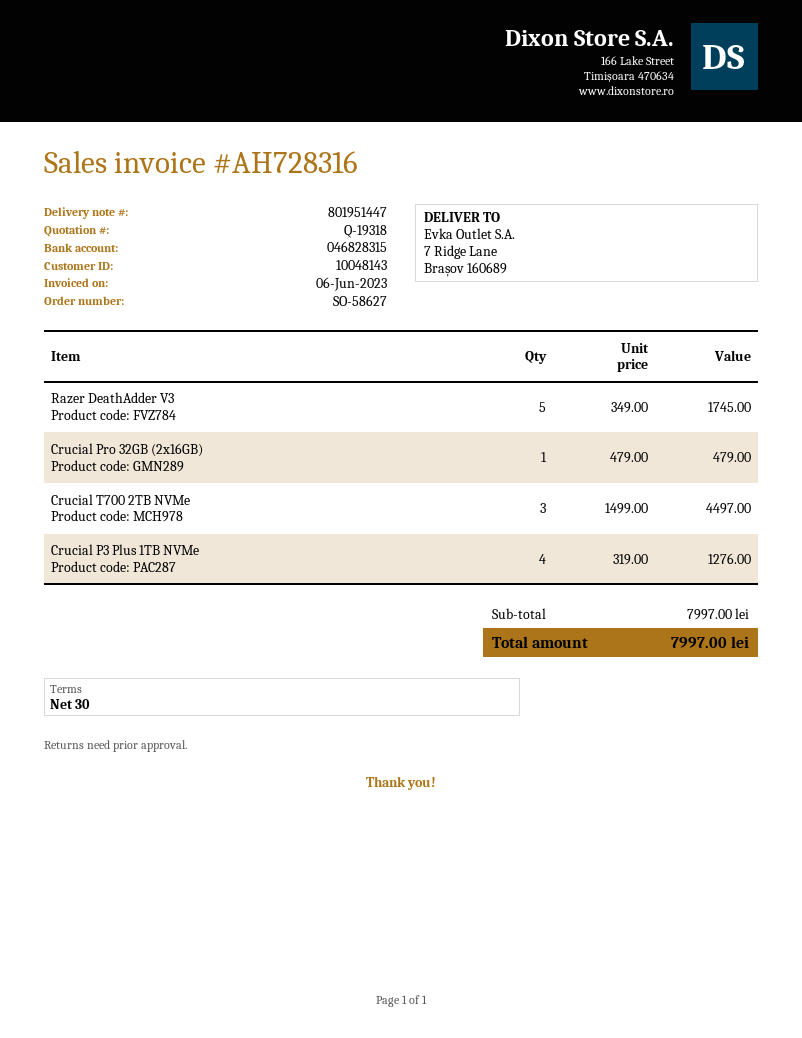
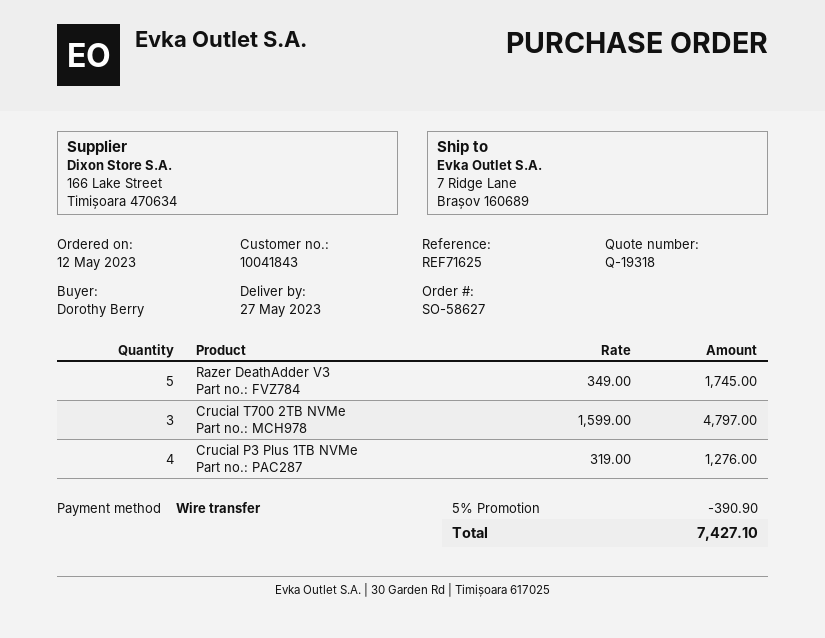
customer number: 10048143 -> 10041843
Crucial Pro 32GB (2x16GB): 1 x 479.00 = 479.00 -> none
Crucial T700 2TB NVMe: 3 x 1499.00 = 4497.00 -> 3 x 1599.00 = 4797.00
discount: none -> 5% = 390.90
total: 7997.00 -> 7427.10

